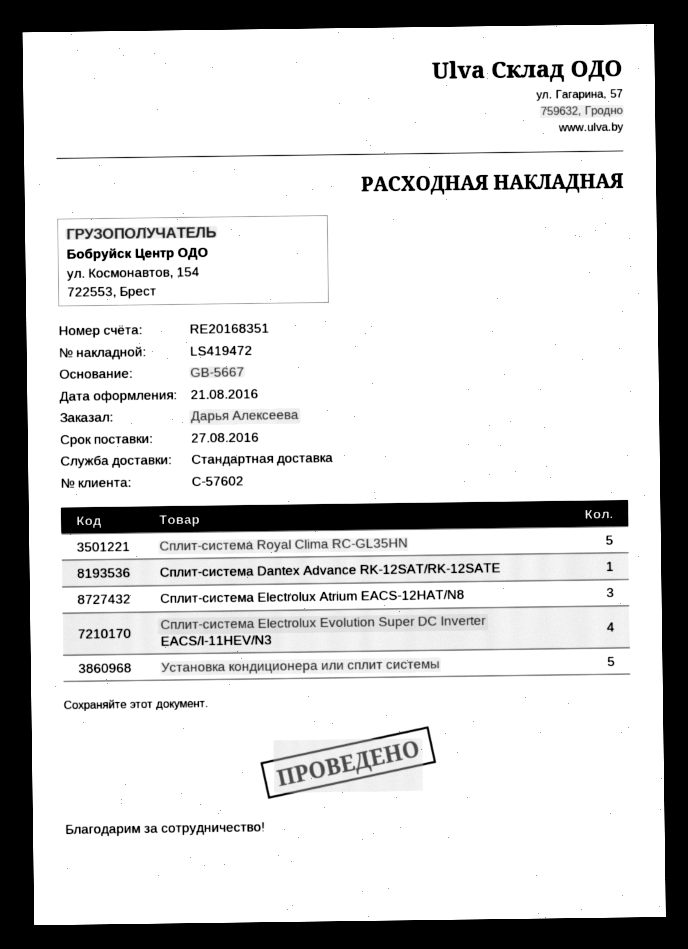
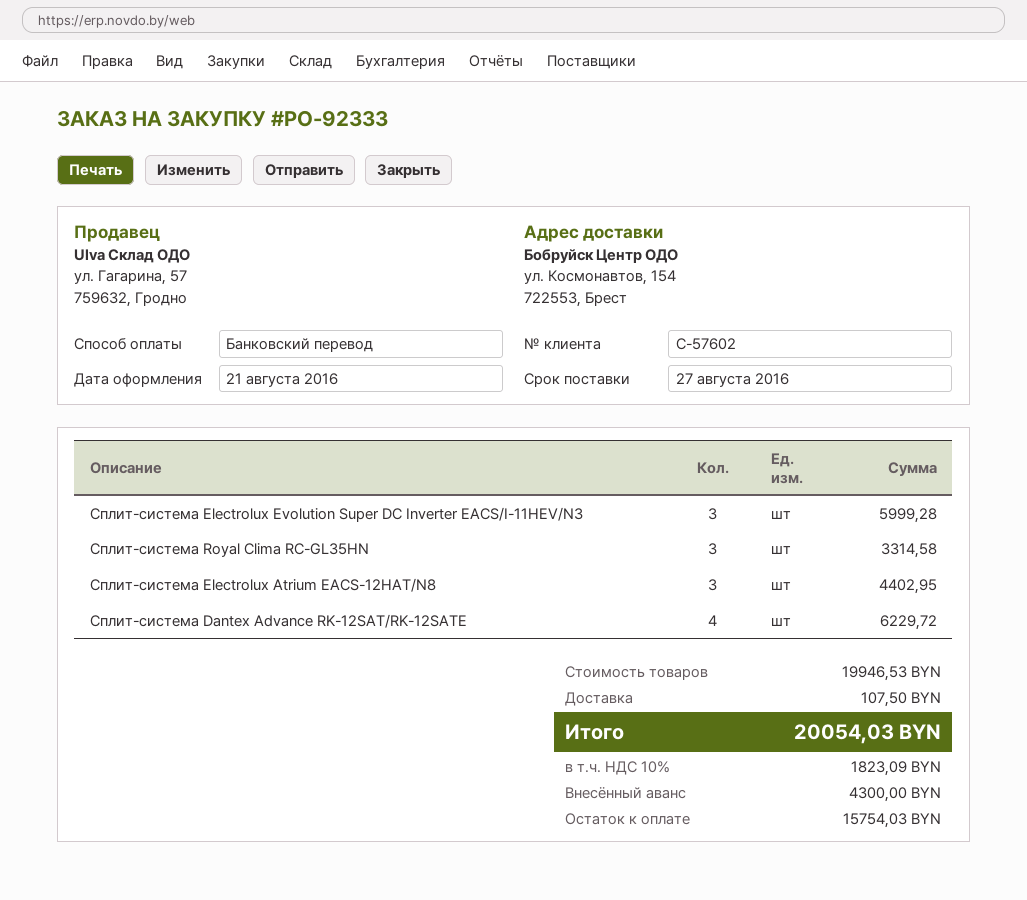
Сплит-система Royal Clima RC-GL35HN: 5 -> 3
Сплит-система Dantex Advance RK-12SAT/RK-12SATE: 1 -> 4
Сплит-система Electrolux Evolution Super DC Inverter EACS/I-11HEV/N3: 4 -> 3
Установка кондиционера или сплит системы: 5 -> none

